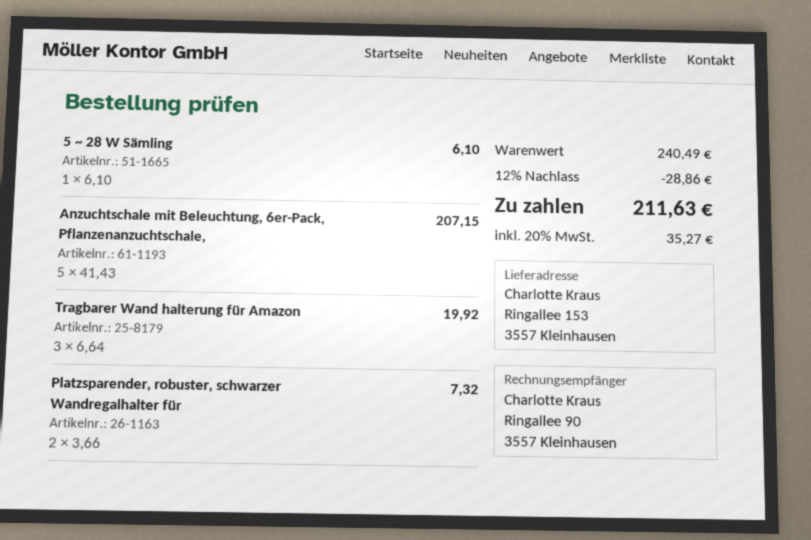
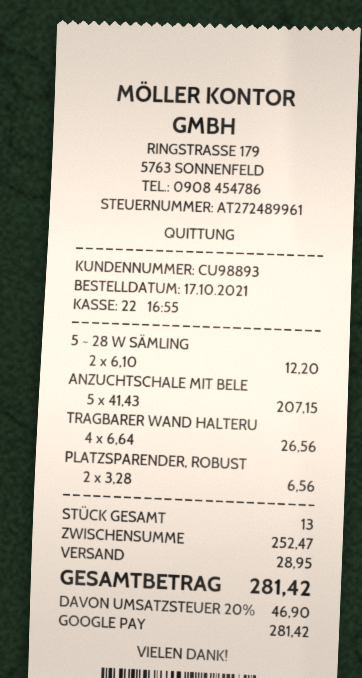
5 ~ 28 W Sämling: 1 x 6.10 = 6.10 -> 2 x 6.10 = 12.20
Tragbarer Wand halterung für Amazon: 3 x 6.64 = 19.92 -> 4 x 6.64 = 26.56
Platzsparender, robuster, schwarzer Wandregalhalter für: 2 x 3.66 = 7.32 -> 2 x 3.28 = 6.56
subtotal: 240.49 -> 252.47
discount: 12% = 28.86 -> none
shipping: none -> 28.95
tax: 20% = 35.27 -> 20% = 46.90
total: 211.63 -> 281.42

